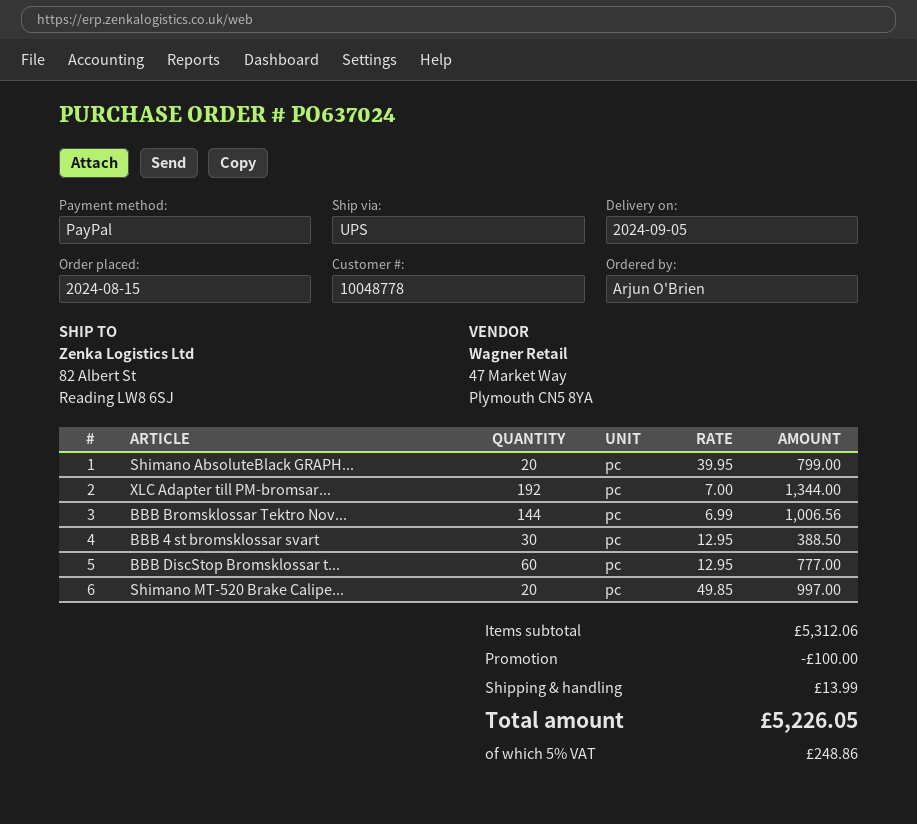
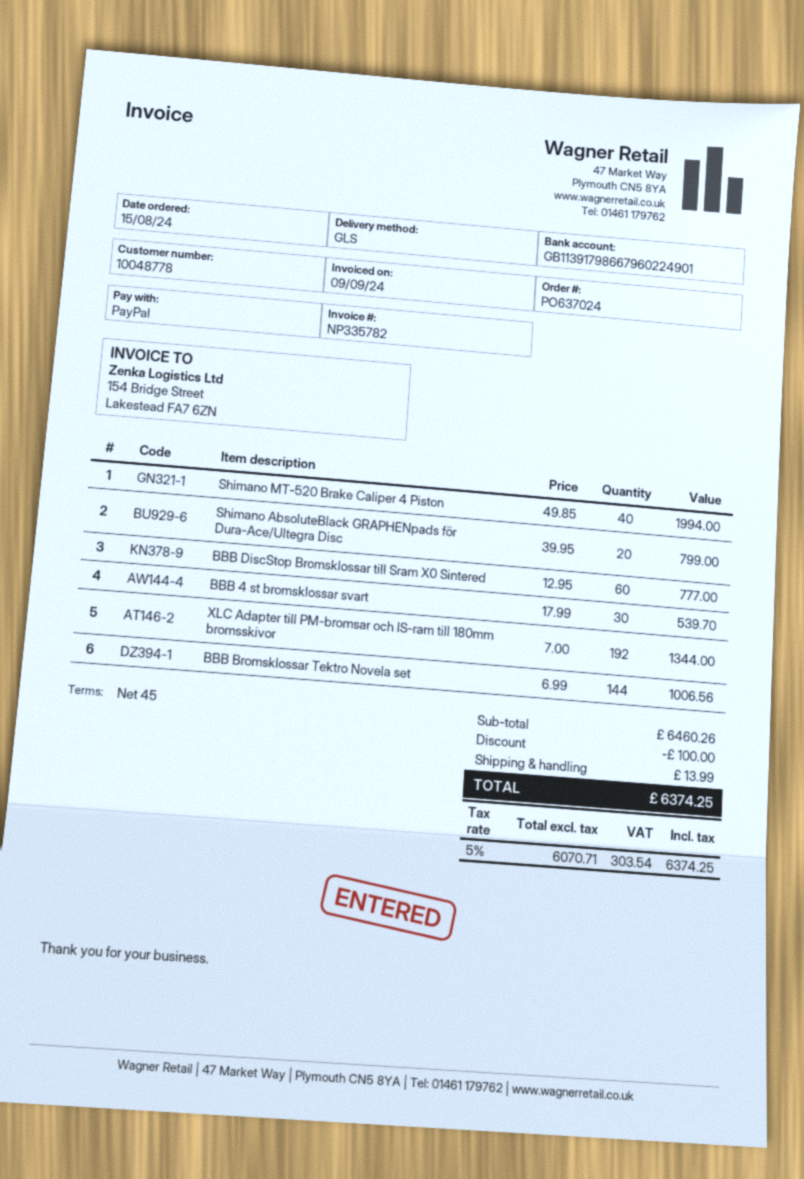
shipping method: UPS -> GLS
BBB 4 st bromsklossar svart: 30 x 12.95 = 388.50 -> 30 x 17.99 = 539.70
Shimano MT-520 Brake Calipe...: 20 x 49.85 = 997.00 -> 40 x 49.85 = 1994.00
subtotal: 5312.06 -> 6460.26
tax: 5% = 248.86 -> 5% = 303.54
total: 5226.05 -> 6374.25

